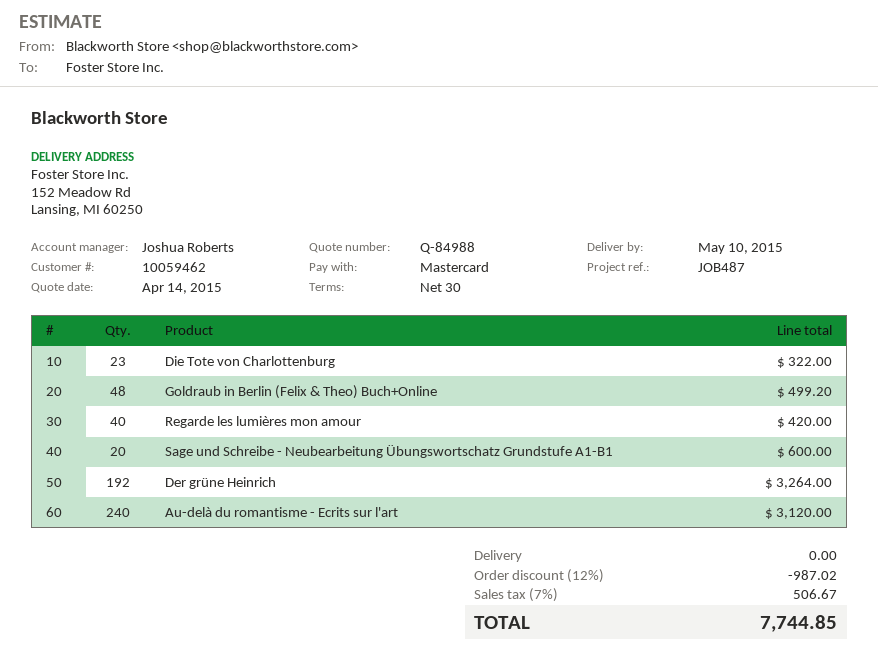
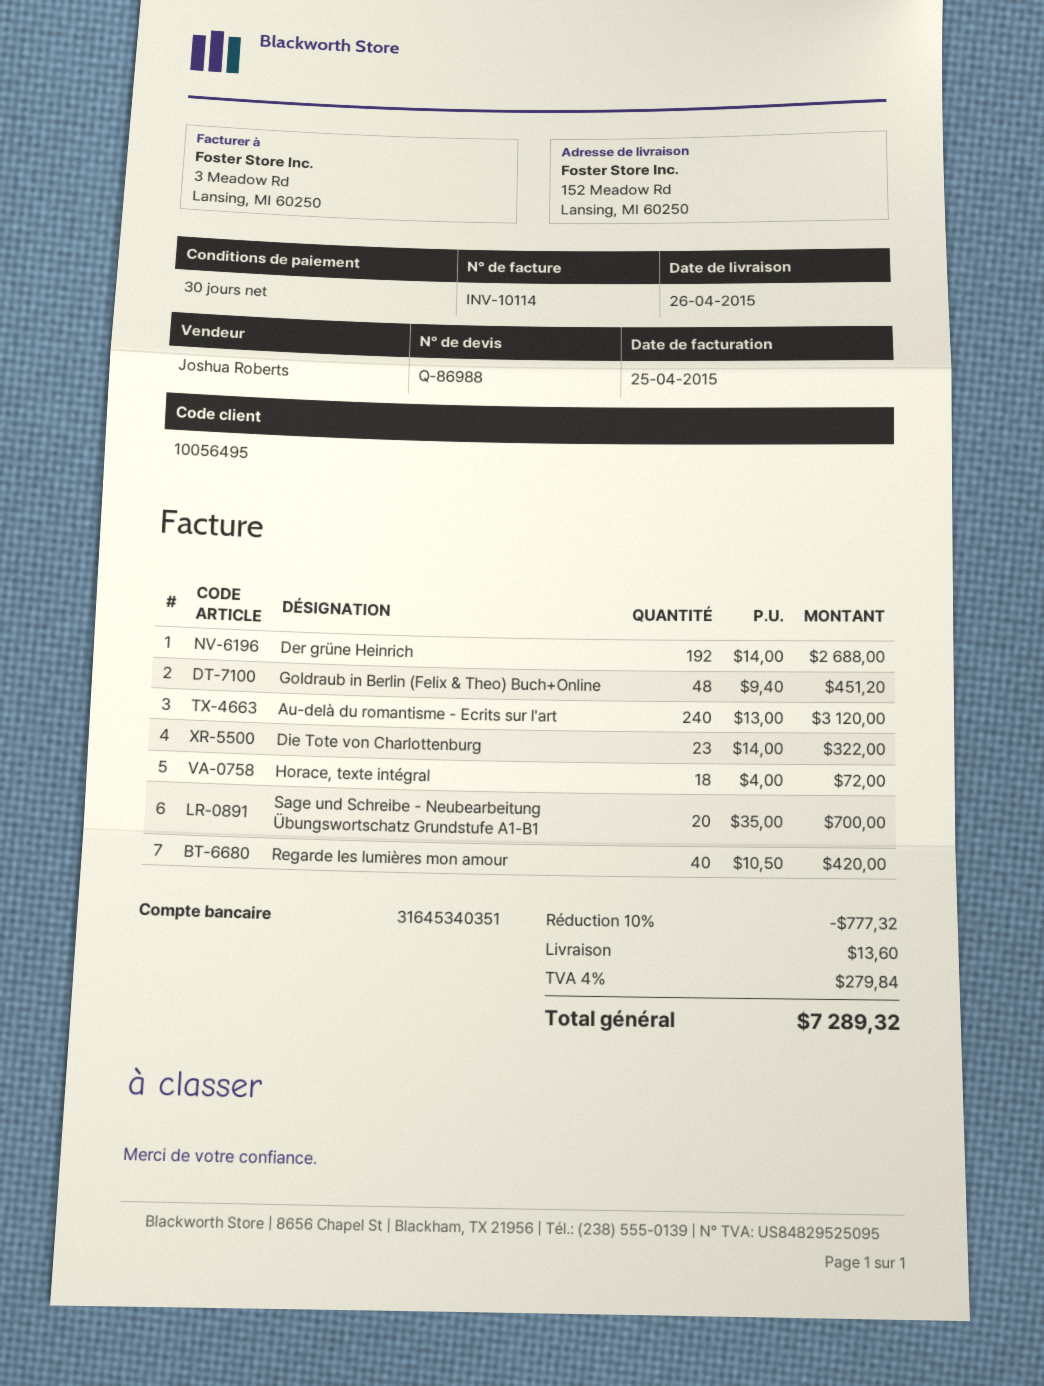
quote number: Q-84988 -> Q-86988
delivery date: 2015-05-10 -> 2015-04-26
customer number: 10059462 -> 10056495
Goldraub in Berlin (Felix & Theo) Buch+Online: 48 for 499.20 -> 48 for 451.20
Sage und Schreibe - Neubearbeitung Übungswortschatz Grundstufe A1-B1: 20 for 600.00 -> 20 for 700.00
Der grüne Heinrich: 192 for 3264.00 -> 192 for 2688.00
Horace, texte intégral: none -> 18 for 72.00
discount: 12% = 987.02 -> 10% = 777.32
shipping: 0.00 -> 13.60
tax: 7% = 506.67 -> 4% = 279.84
total: 7744.85 -> 7289.32

